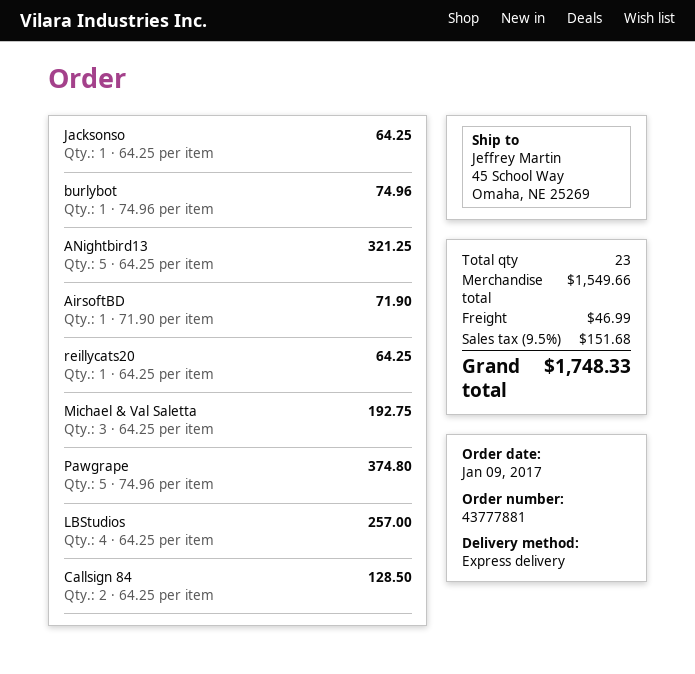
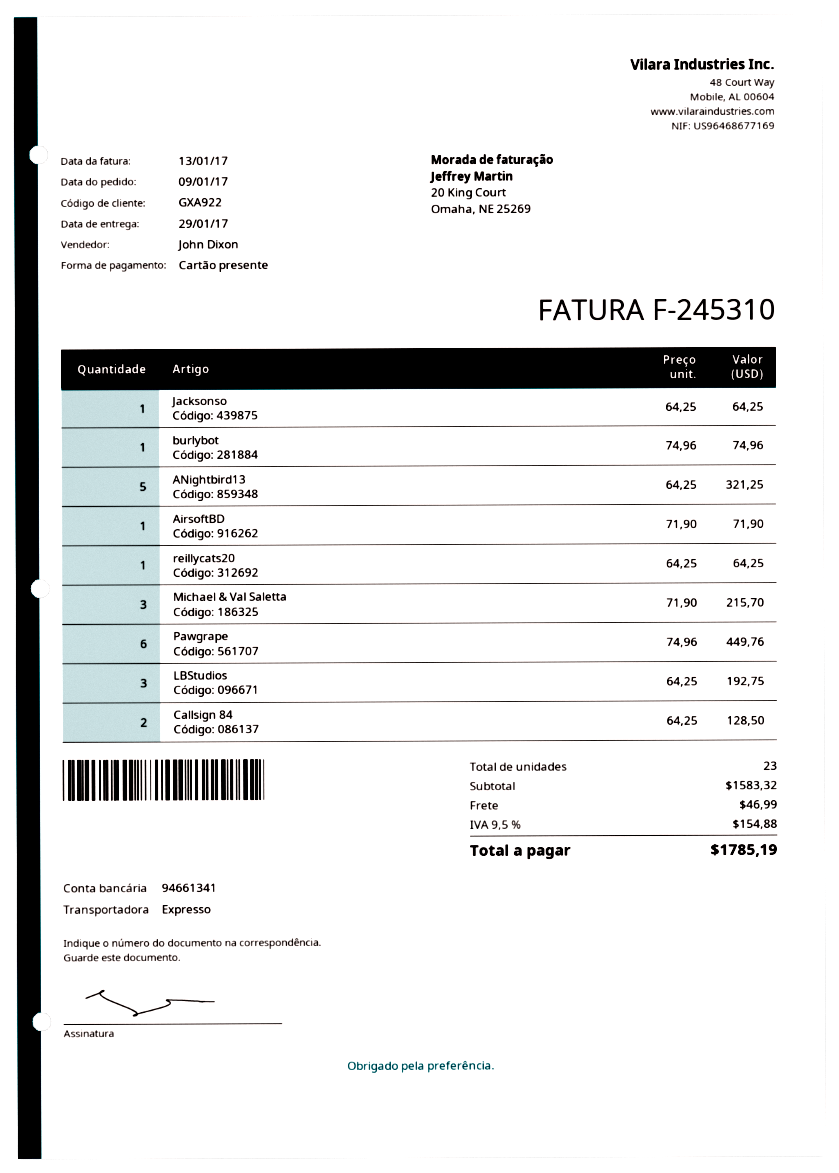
Michael & Val Saletta: 3 x 64.25 = 192.75 -> 3 x 71.90 = 215.70
Pawgrape: 5 x 74.96 = 374.80 -> 6 x 74.96 = 449.76
LBStudios: 4 x 64.25 = 257.00 -> 3 x 64.25 = 192.75
subtotal: 1549.66 -> 1583.32
tax: 9.5% = 151.68 -> 9.5% = 154.88
total: 1748.33 -> 1785.19

